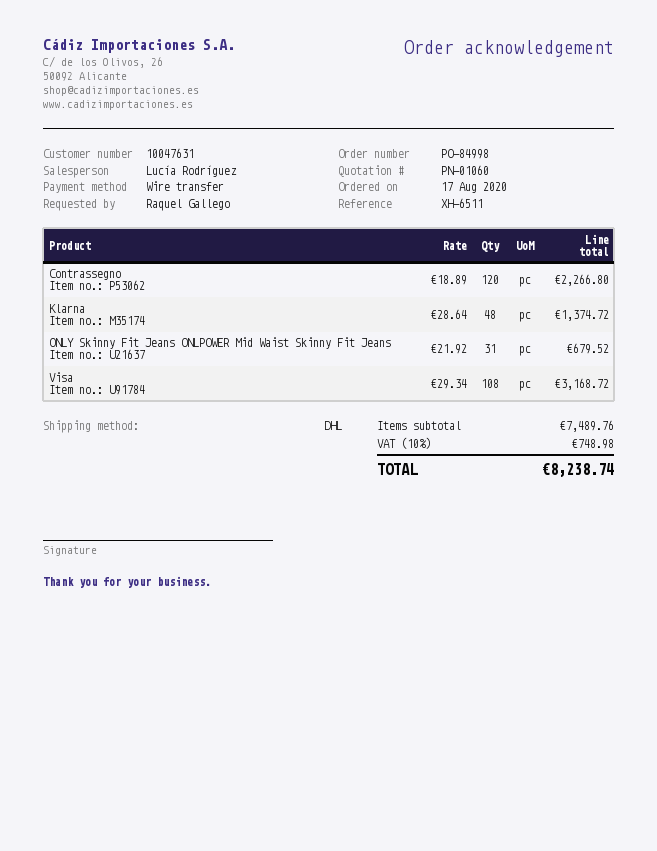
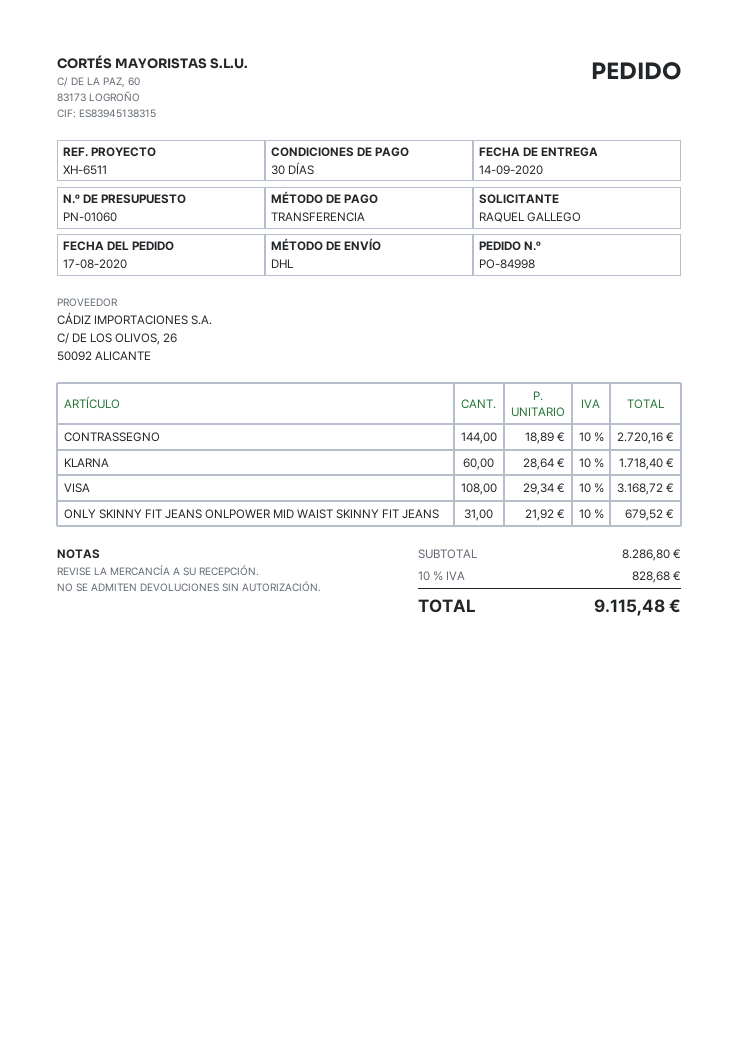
Contrassegno: 120 x 18.89 = 2266.80 -> 144 x 18.89 = 2720.16
Klarna: 48 x 28.64 = 1374.72 -> 60 x 28.64 = 1718.40
subtotal: 7489.76 -> 8286.80
tax: 10% = 748.98 -> 10% = 828.68
total: 8238.74 -> 9115.48

